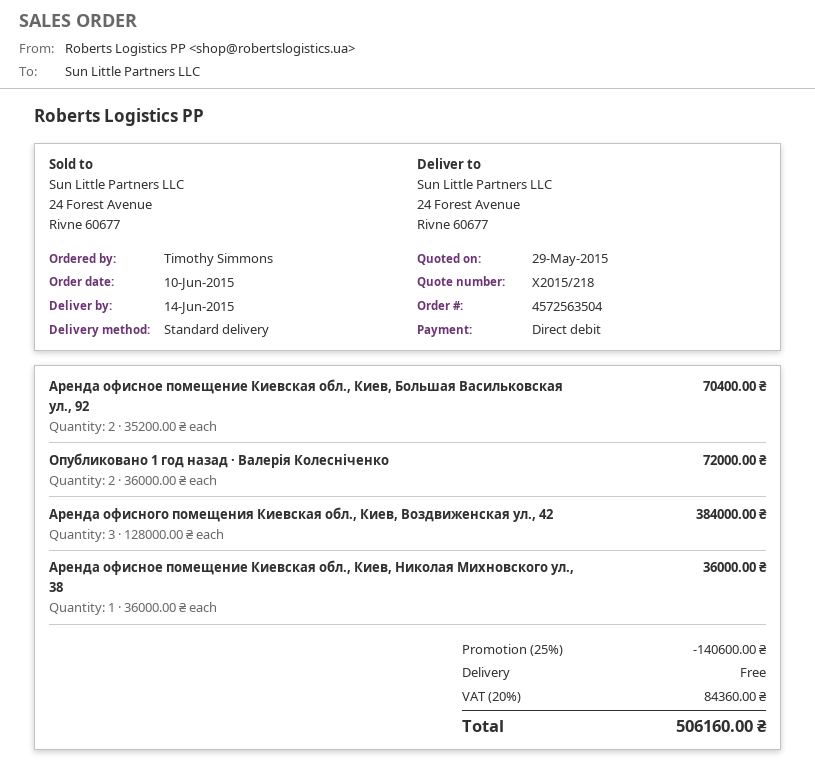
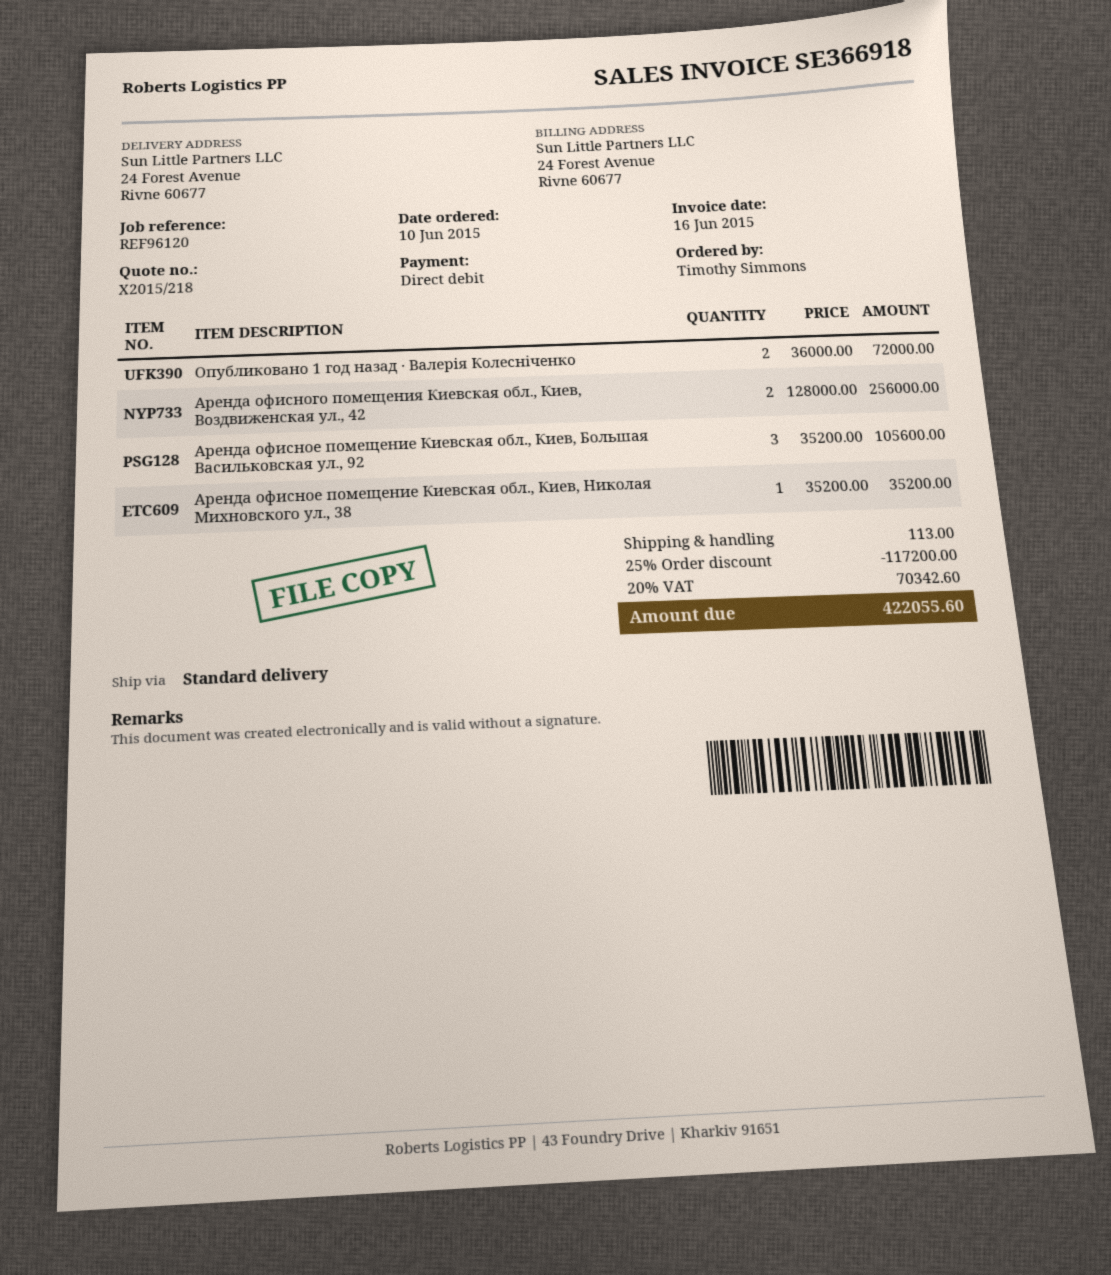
Аренда офисное помещение Киевская обл., Киев, Большая Васильковская ул., 92: 2 x 35200.00 = 70400.00 -> 3 x 35200.00 = 105600.00
Аренда офисного помещения Киевская обл., Киев, Воздвиженская ул., 42: 3 x 128000.00 = 384000.00 -> 2 x 128000.00 = 256000.00
Аренда офисное помещение Киевская обл., Киев, Николая Михновского ул., 38: 1 x 36000.00 = 36000.00 -> 1 x 35200.00 = 35200.00
discount: 25% = 140600.00 -> 25% = 117200.00
shipping: 0.00 -> 113.00
tax: 20% = 84360.00 -> 20% = 70342.60
total: 506160.00 -> 422055.60

